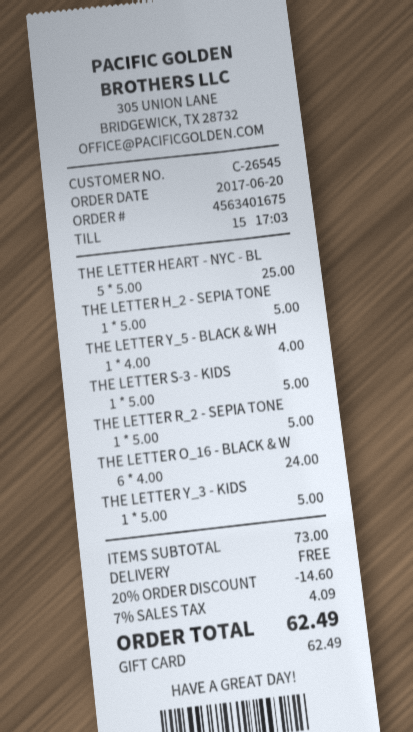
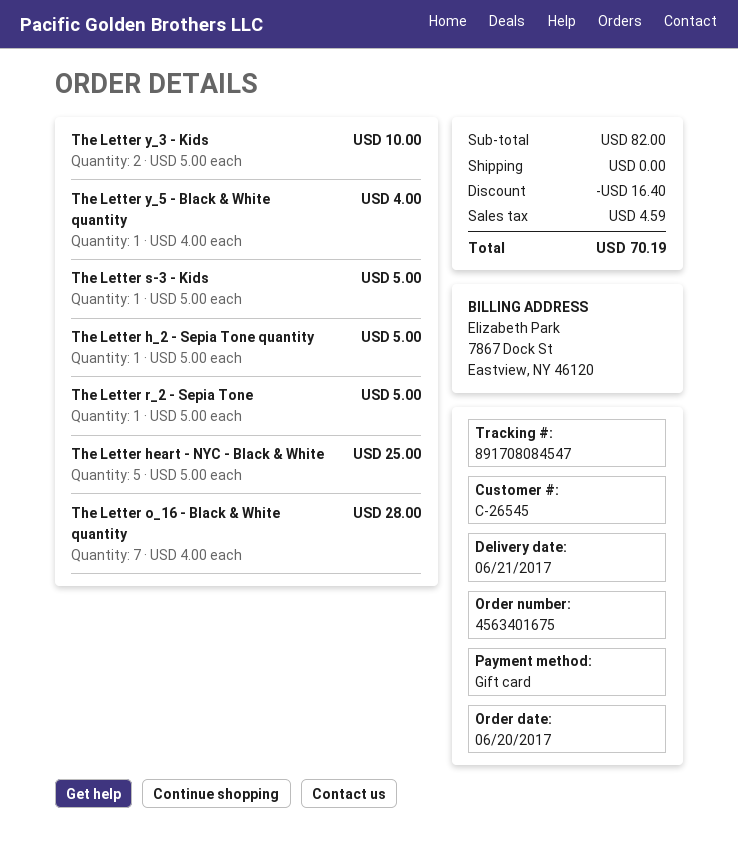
THE LETTER O_16 - BLACK & W: 6 x 4.00 = 24.00 -> 7 x 4.00 = 28.00
THE LETTER Y_3 - KIDS: 1 x 5.00 = 5.00 -> 2 x 5.00 = 10.00
subtotal: 73.00 -> 82.00
discount: 14.60 -> 16.40
tax: 4.09 -> 4.59
total: 62.49 -> 70.19

